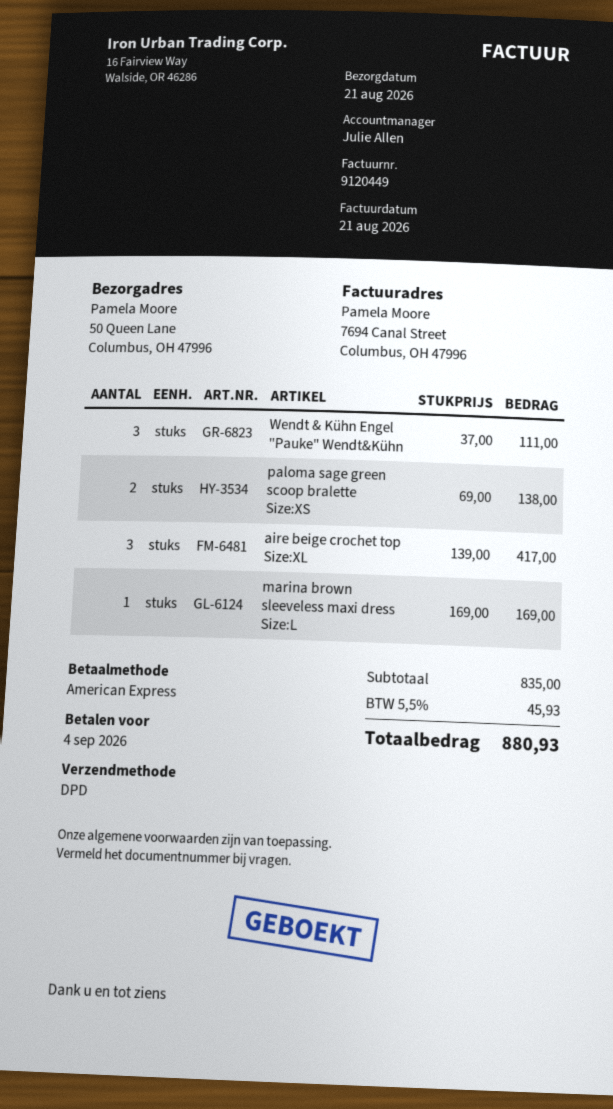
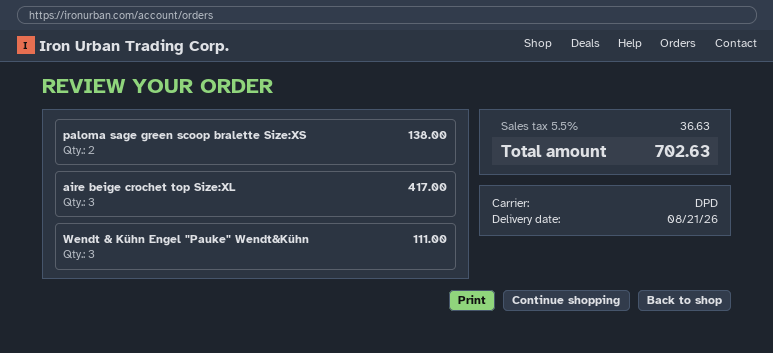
marina brown sleeveless maxi dress Size:L: 1 for 169.00 -> none
tax: 5.5% = 45.93 -> 5.5% = 36.63
total: 880.93 -> 702.63

